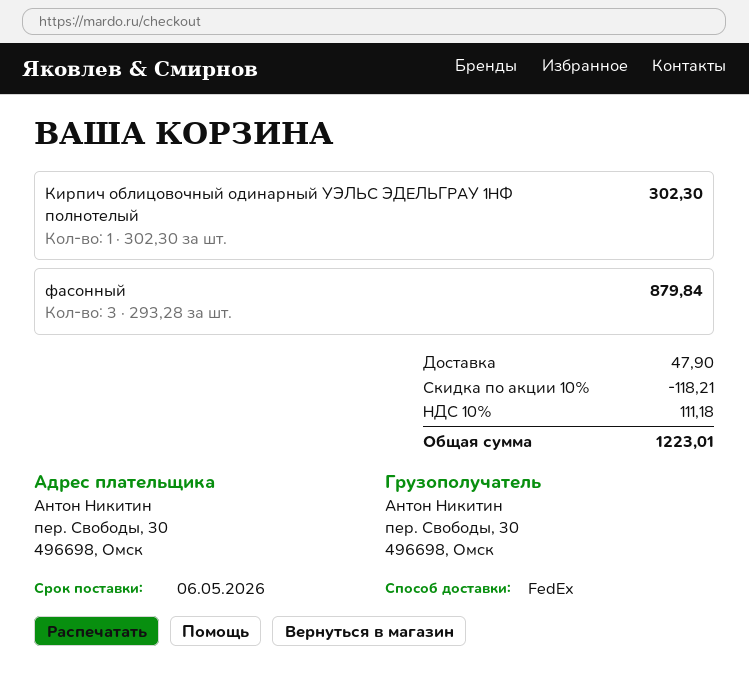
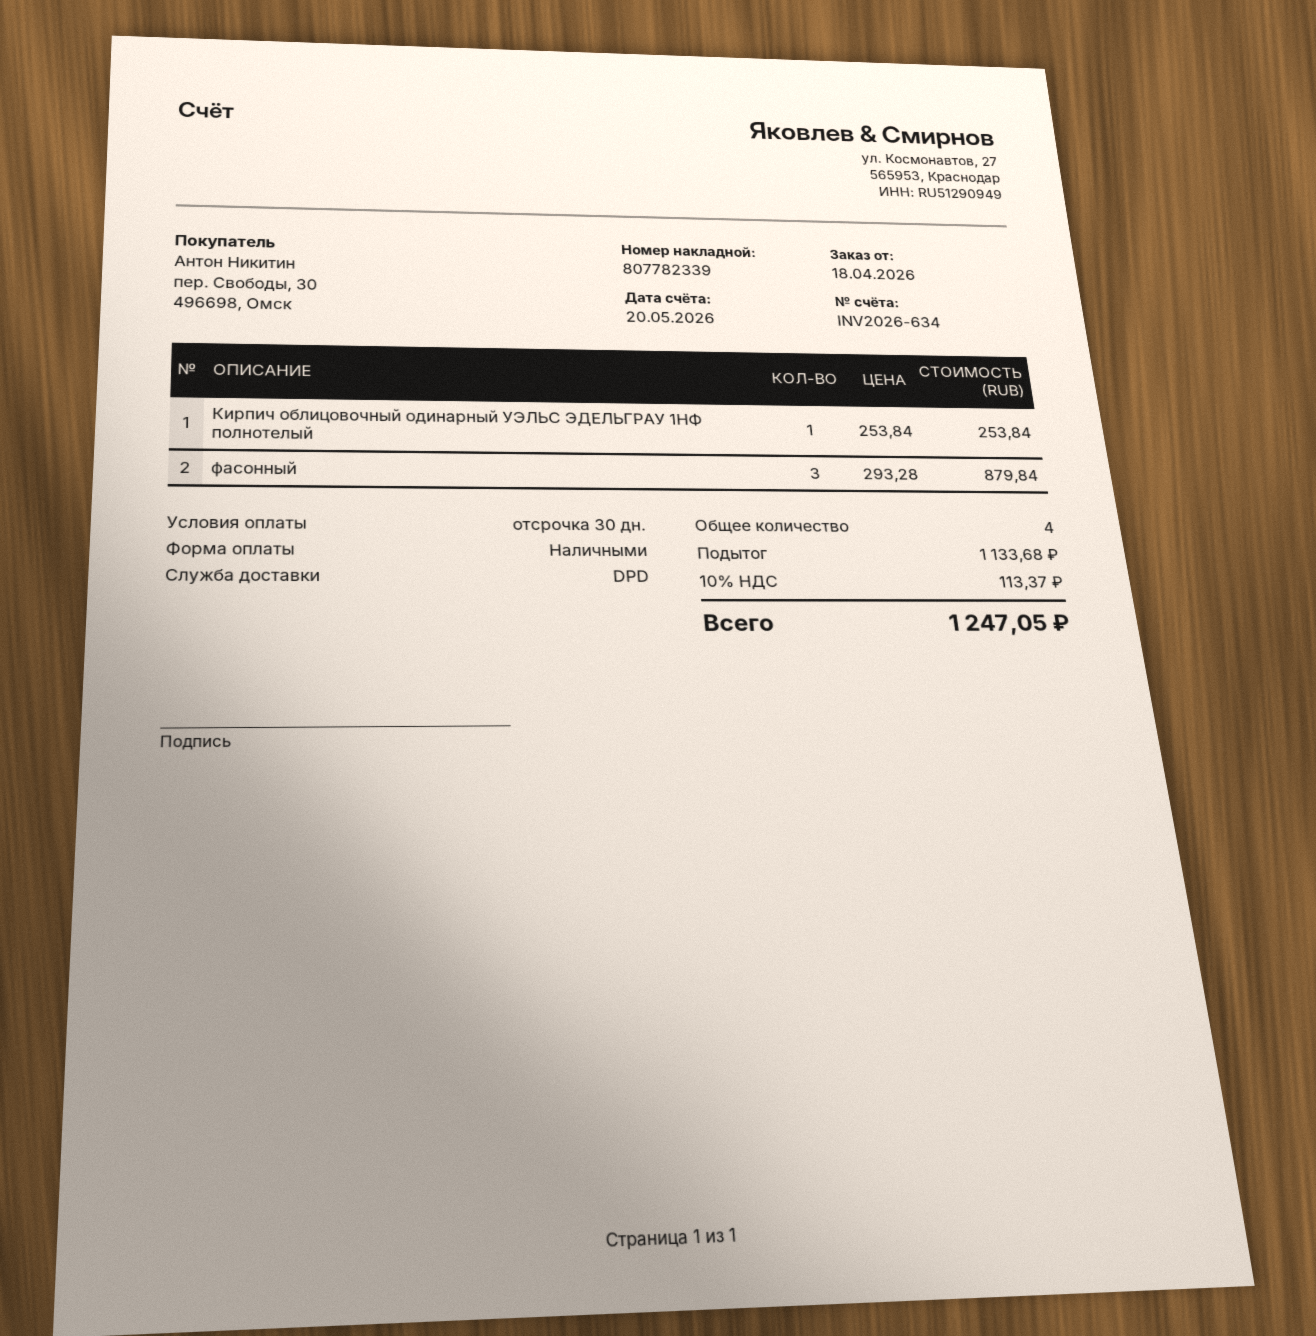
shipping method: FedEx -> DPD
Кирпич облицовочный одинарный УЭЛЬС ЭДЕЛЬГРАУ 1НФ полнотелый: 1 x 302.30 = 302.30 -> 1 x 253.84 = 253.84
discount: 10% = 118.21 -> none
shipping: 47.90 -> none
tax: 10% = 111.18 -> 10% = 113.37
total: 1223.01 -> 1247.05

